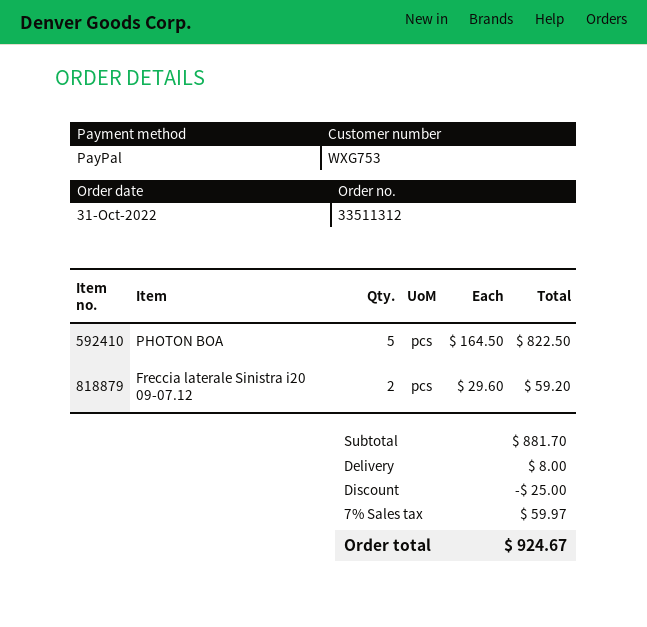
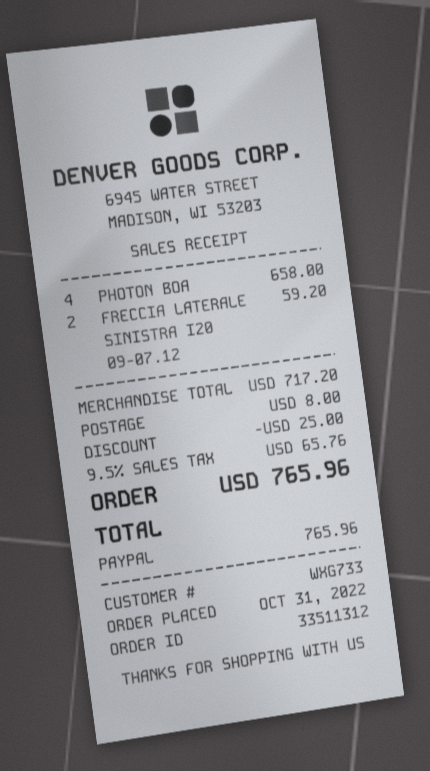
customer number: WXG753 -> WXG733
PHOTON BOA: 5 for 822.50 -> 4 for 658.00
subtotal: 881.70 -> 717.20
tax: 7% = 59.97 -> 9.5% = 65.76
total: 924.67 -> 765.96

